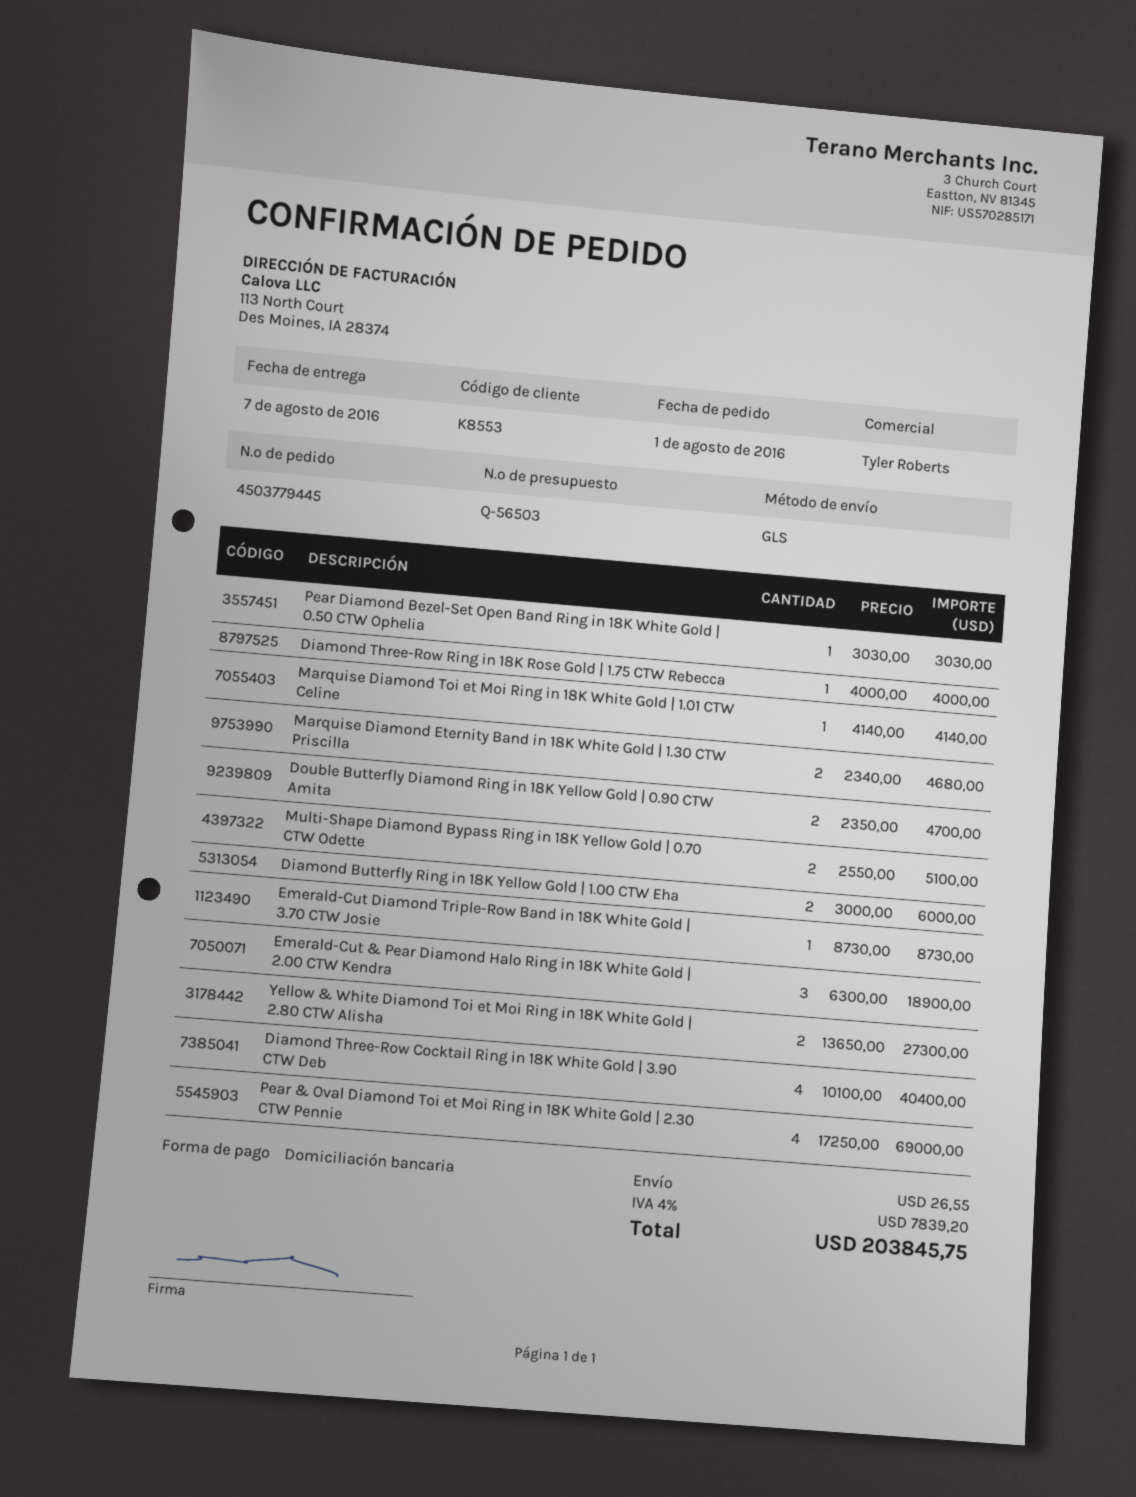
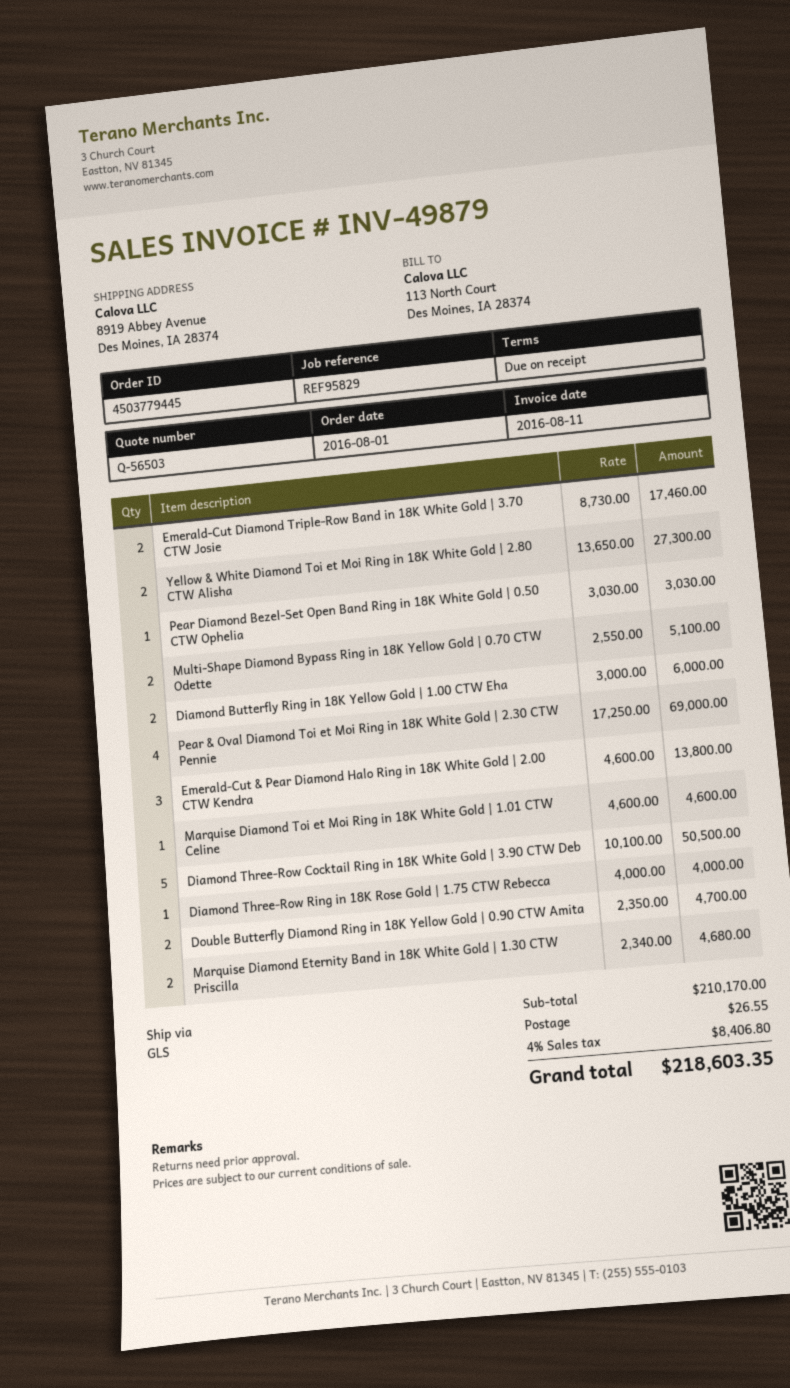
Marquise Diamond Toi et Moi Ring in 18K White Gold | 1.01 CTW Celine: 1 x 4140.00 = 4140.00 -> 1 x 4600.00 = 4600.00
Emerald-Cut Diamond Triple-Row Band in 18K White Gold | 3.70 CTW Josie: 1 x 8730.00 = 8730.00 -> 2 x 8730.00 = 17460.00
Emerald-Cut & Pear Diamond Halo Ring in 18K White Gold | 2.00 CTW Kendra: 3 x 6300.00 = 18900.00 -> 3 x 4600.00 = 13800.00
Diamond Three-Row Cocktail Ring in 18K White Gold | 3.90 CTW Deb: 4 x 10100.00 = 40400.00 -> 5 x 10100.00 = 50500.00
tax: 4% = 7839.20 -> 4% = 8406.80
total: 203845.75 -> 218603.35

